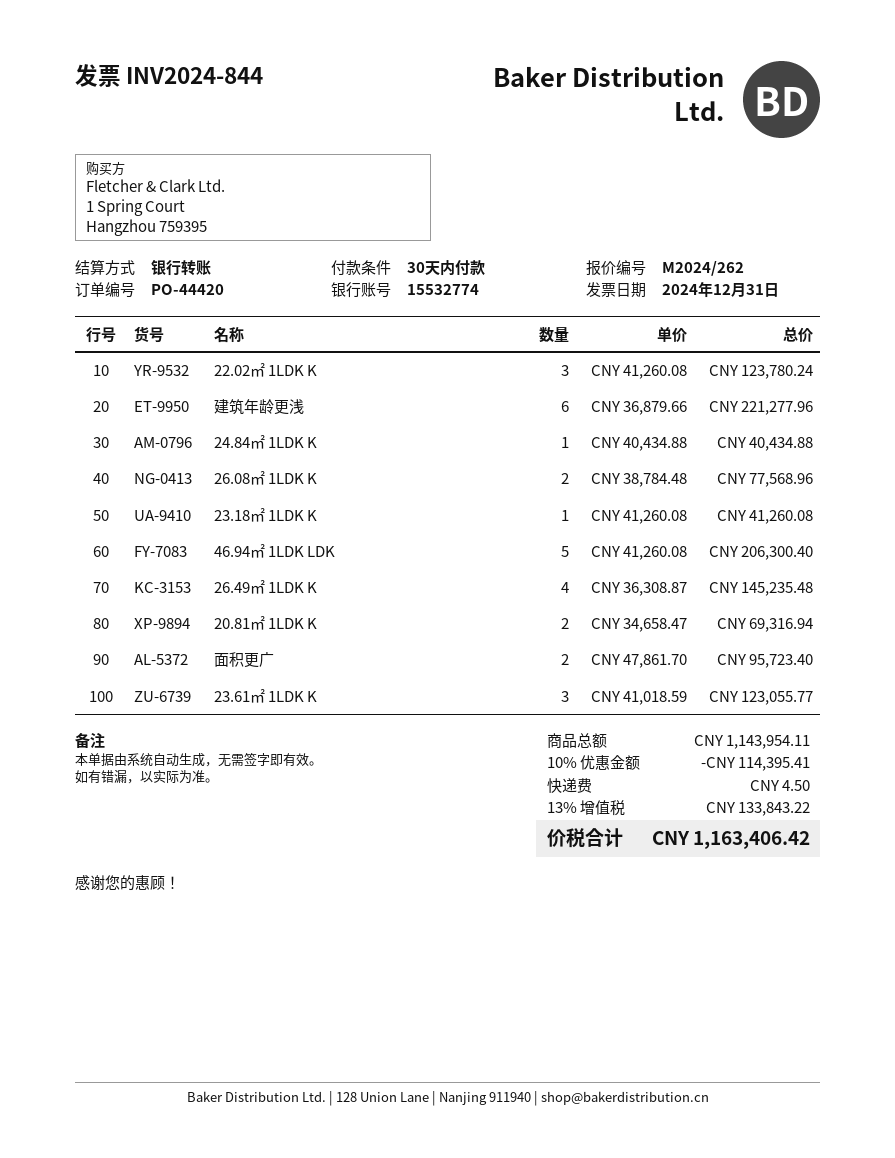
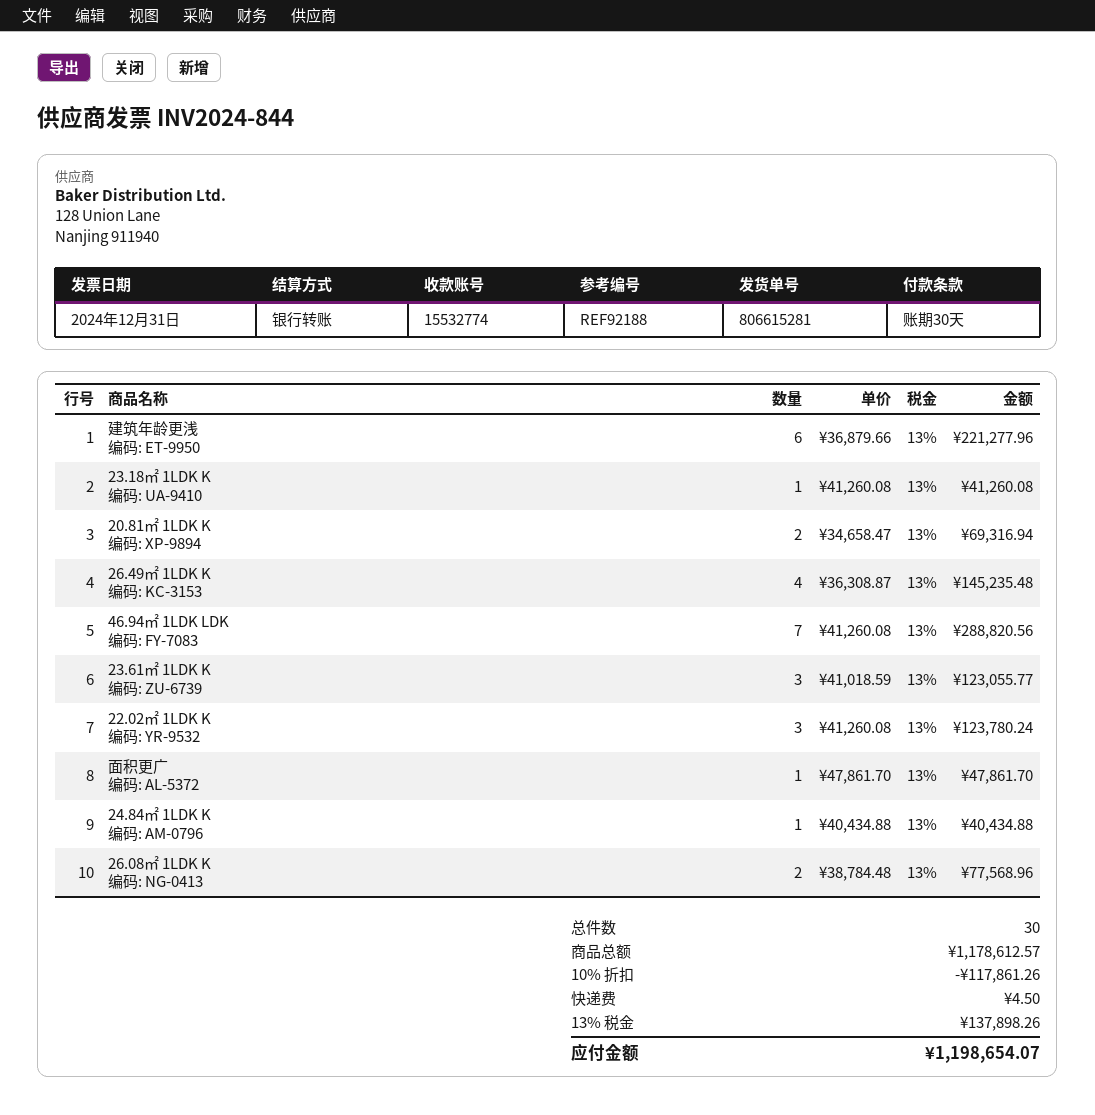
46.94㎡ 1LDK LDK: 5 x 41260.08 = 206300.40 -> 7 x 41260.08 = 288820.56
面积更广: 2 x 47861.70 = 95723.40 -> 1 x 47861.70 = 47861.70
subtotal: 1143954.11 -> 1178612.57
discount: 10% = 114395.41 -> 10% = 117861.26
tax: 13% = 133843.22 -> 13% = 137898.26
total: 1163406.42 -> 1198654.07

